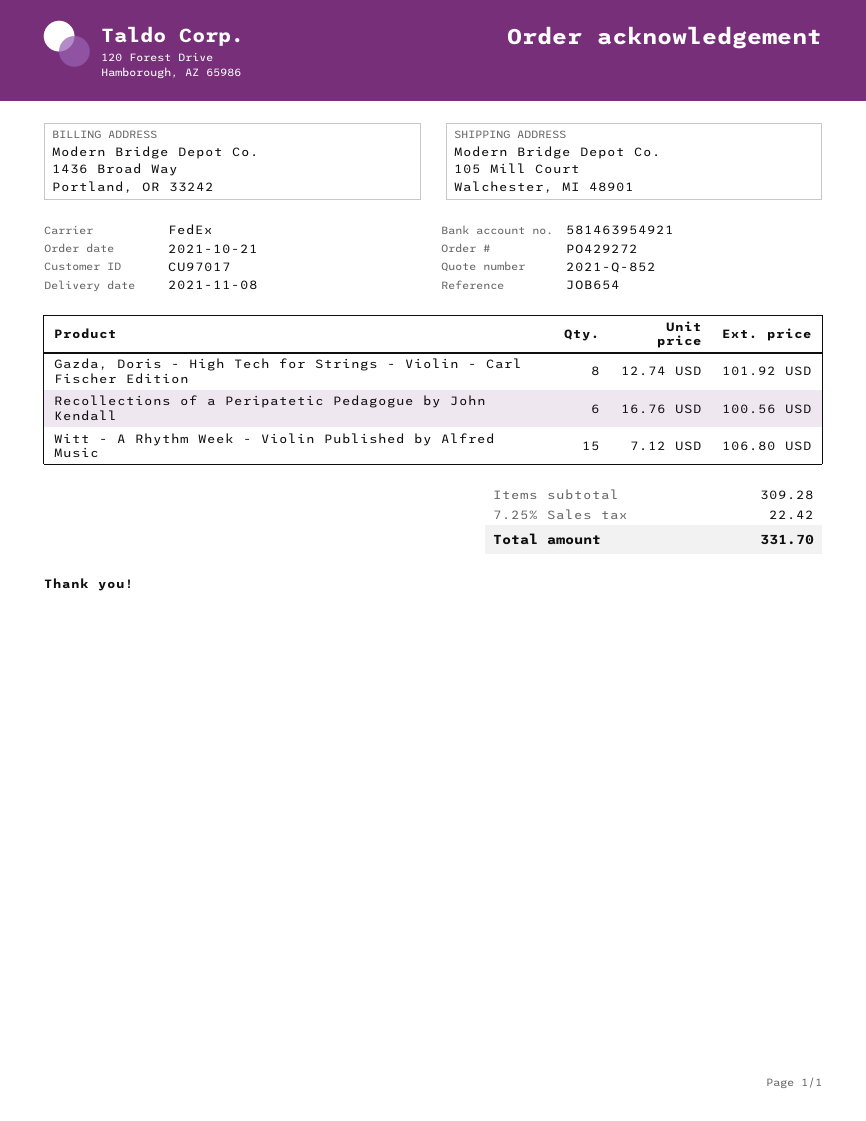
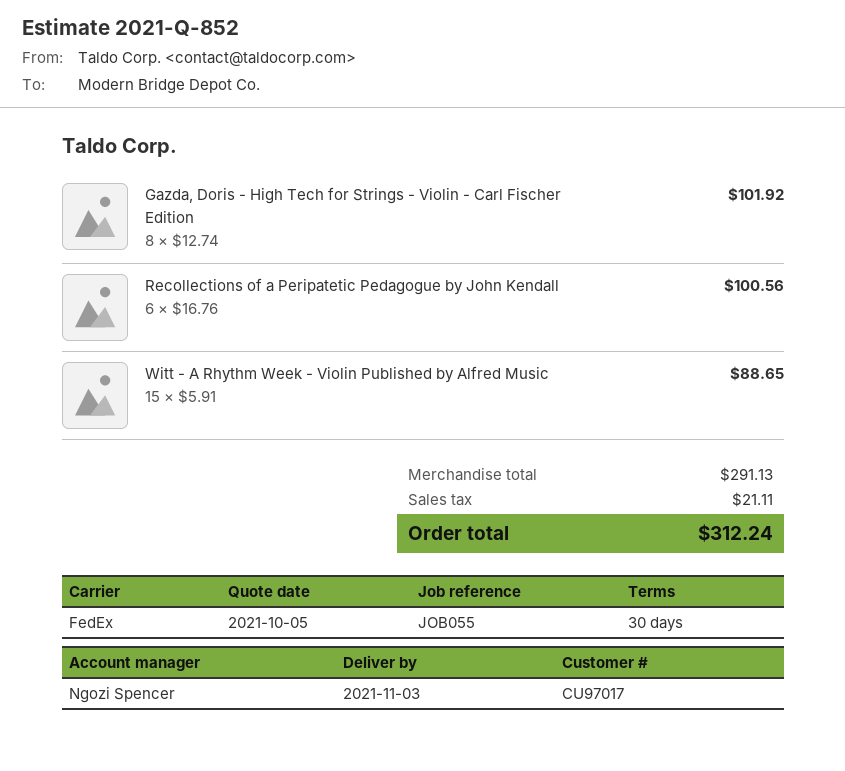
delivery date: 2021-11-08 -> 2021-11-03
reference: JOB654 -> JOB055
Witt - A Rhythm Week - Violin Published by Alfred Music: 15 x 7.12 = 106.80 -> 15 x 5.91 = 88.65
subtotal: 309.28 -> 291.13
tax: 22.42 -> 21.11
total: 331.70 -> 312.24

